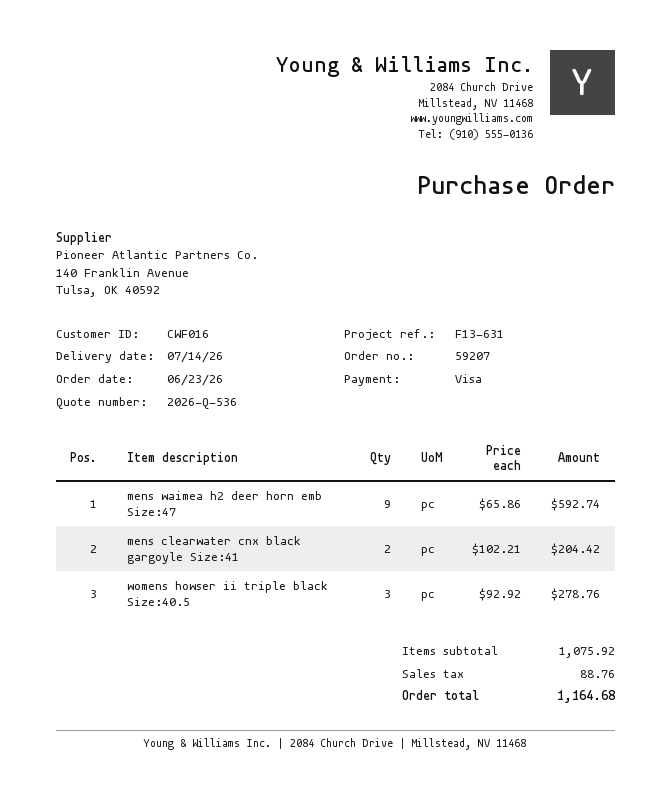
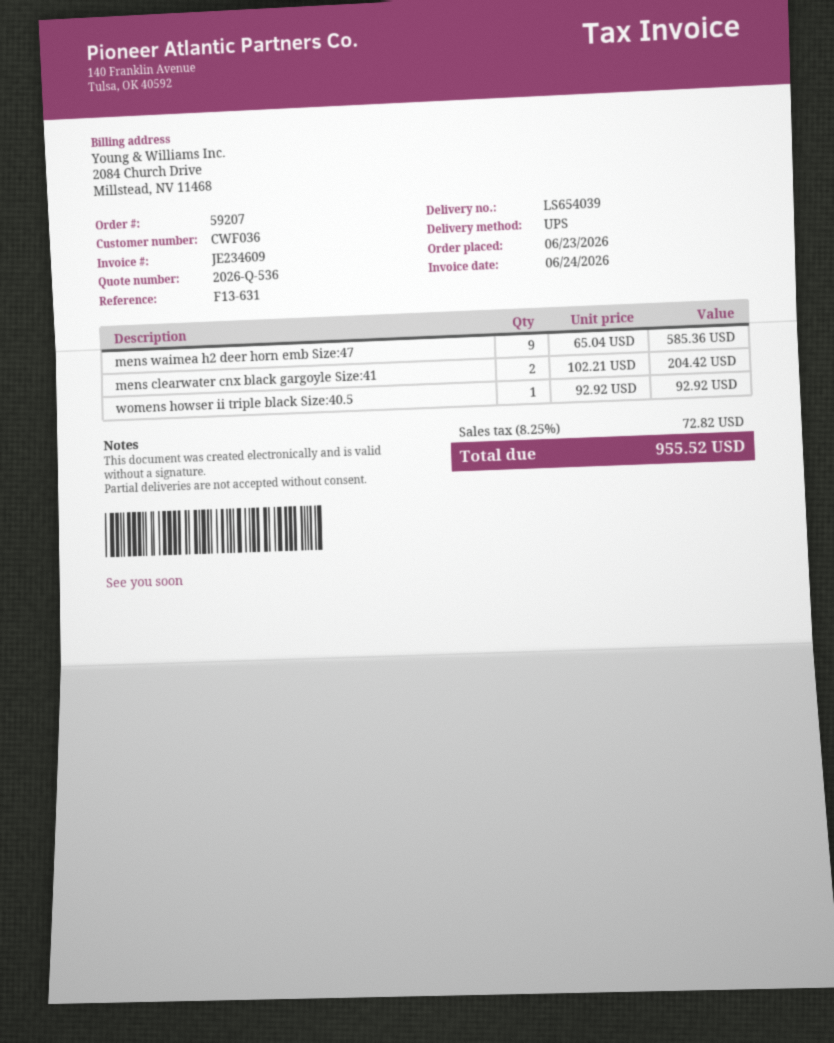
customer number: CWF016 -> CWF036
mens waimea h2 deer horn emb Size:47: 9 x 65.86 = 592.74 -> 9 x 65.04 = 585.36
womens howser ii triple black Size:40.5: 3 x 92.92 = 278.76 -> 1 x 92.92 = 92.92
tax: 88.76 -> 72.82
total: 1164.68 -> 955.52

